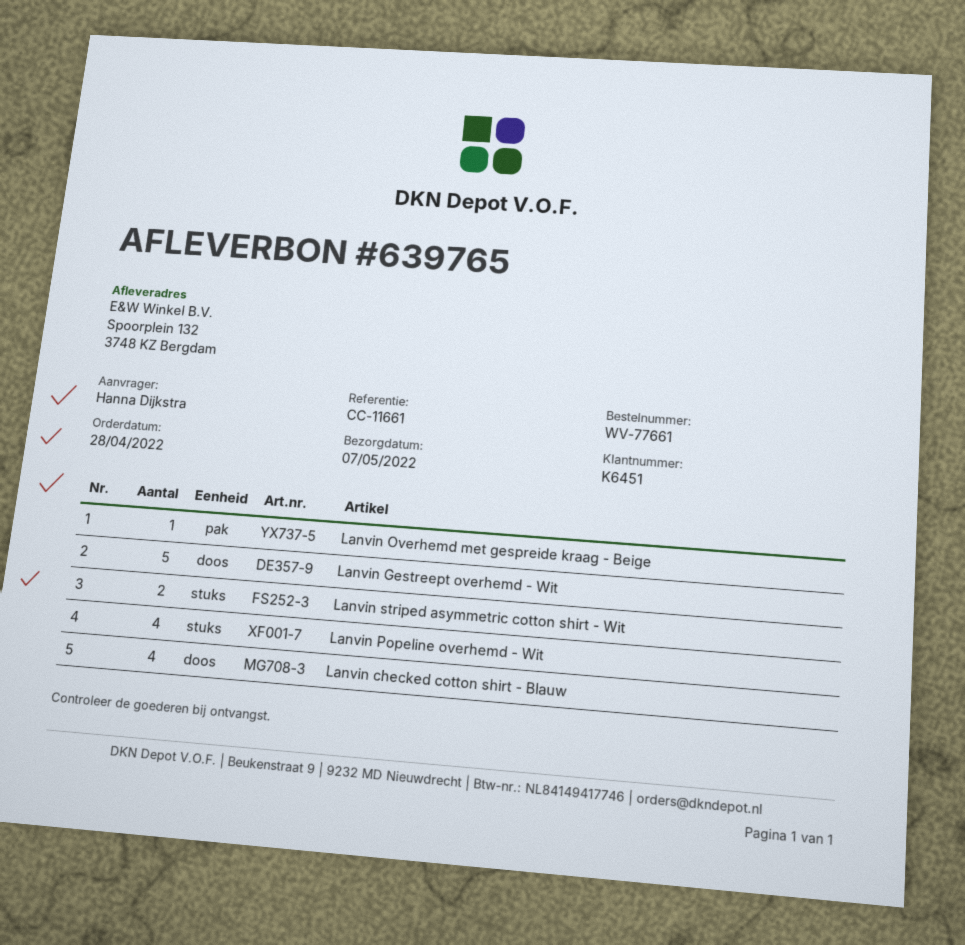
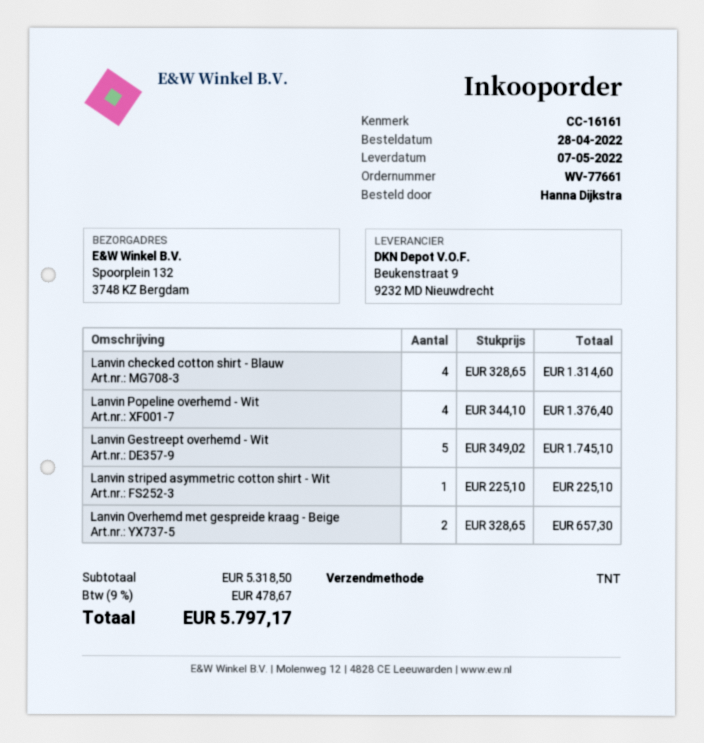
reference: CC-11661 -> CC-16161
Lanvin Overhemd met gespreide kraag - Beige: 1 -> 2
Lanvin striped asymmetric cotton shirt - Wit: 2 -> 1

